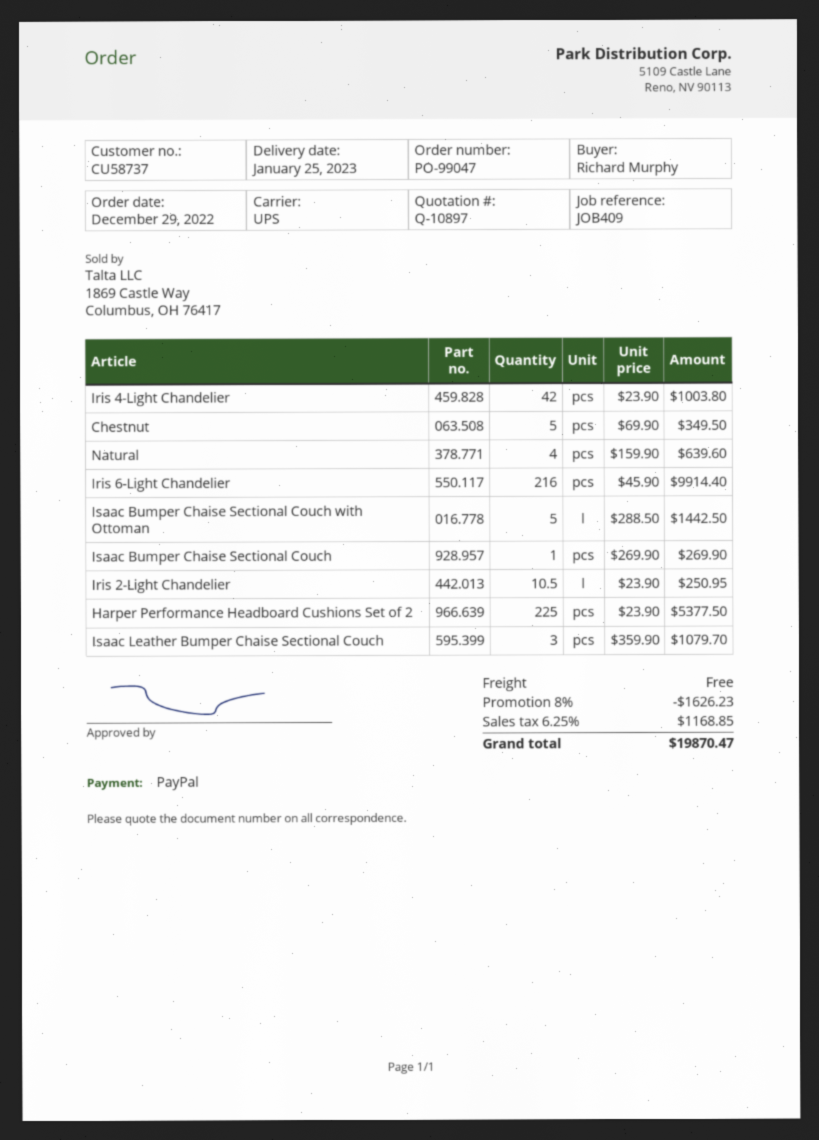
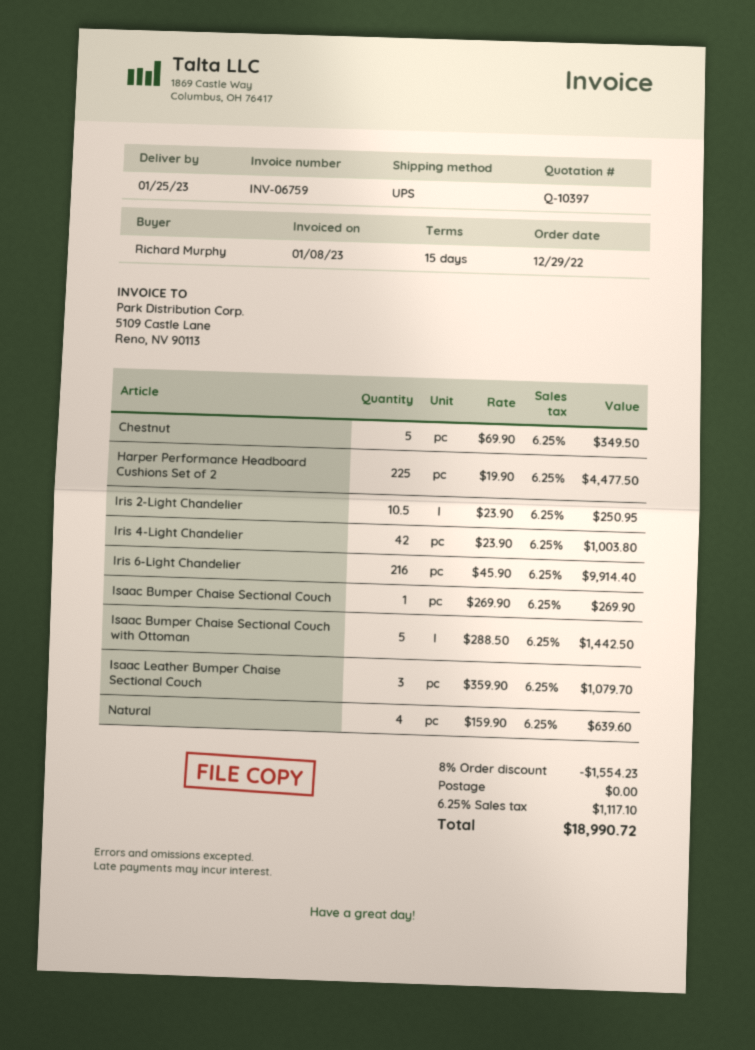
quote number: Q-10897 -> Q-10397
Harper Performance Headboard Cushions Set of 2: 225 x 23.90 = 5377.50 -> 225 x 19.90 = 4477.50
discount: 8% = 1626.23 -> 8% = 1554.23
tax: 6.25% = 1168.85 -> 6.25% = 1117.10
total: 19870.47 -> 18990.72

